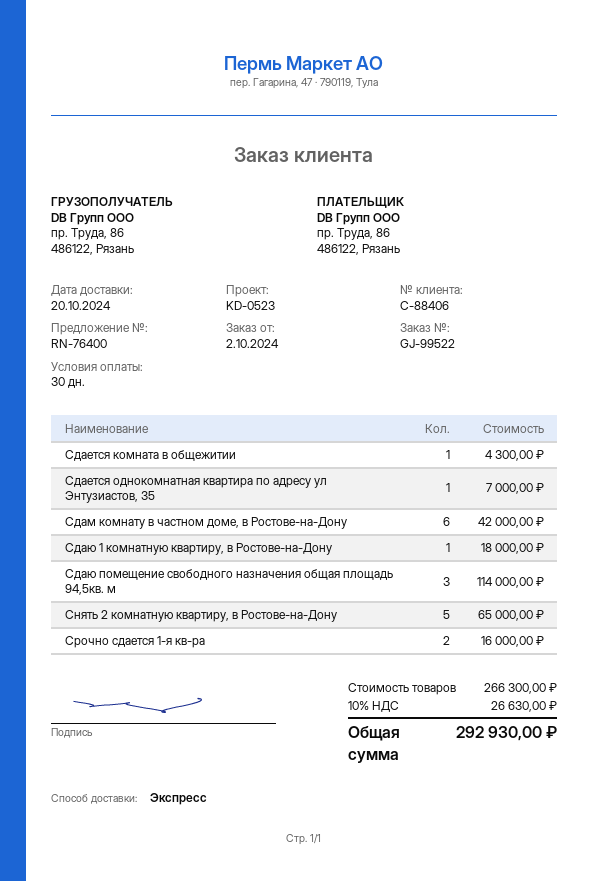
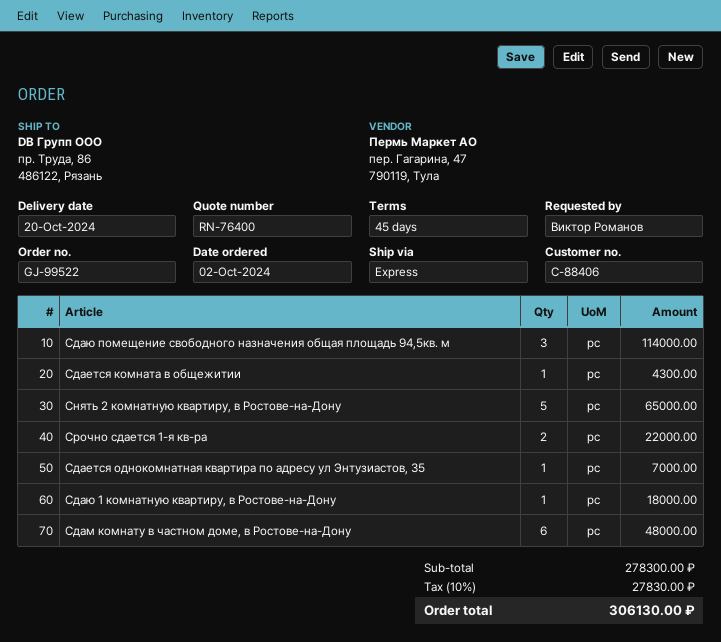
payment terms: 30 days -> 45 days
Сдам комнату в частном доме, в Ростове-на-Дону: 6 for 42000.00 -> 6 for 48000.00
Срочно сдается 1-я кв-ра: 2 for 16000.00 -> 2 for 22000.00
subtotal: 266300.00 -> 278300.00
tax: 10% = 26630.00 -> 10% = 27830.00
total: 292930.00 -> 306130.00

